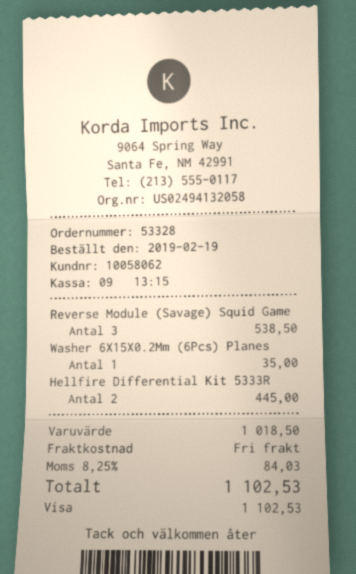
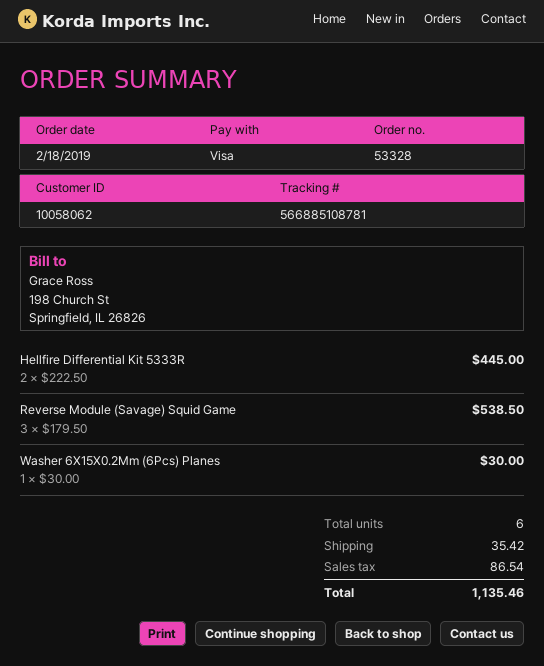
order date: 2019-02-19 -> 2019-02-18
Washer 6X15X0.2Mm (6Pcs) Planes: 1 for 35.00 -> 1 for 30.00
shipping: 0.00 -> 35.42
tax: 84.03 -> 86.54
total: 1102.53 -> 1135.46

